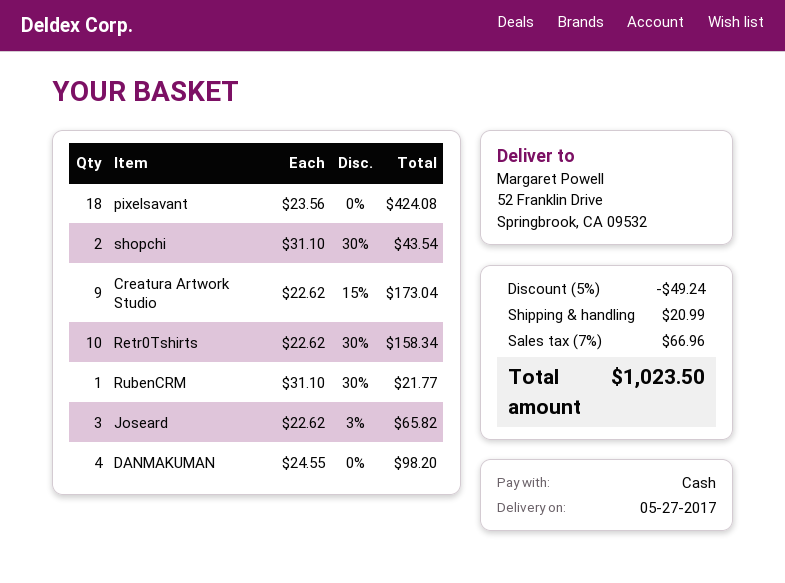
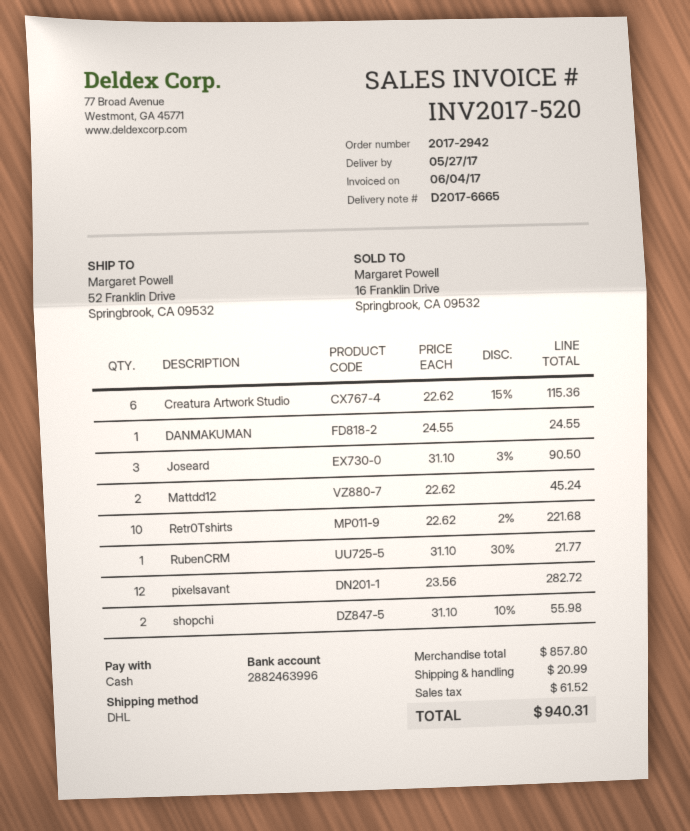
pixelsavant: 18 x 23.56 = 424.08 -> 12 x 23.56 = 282.72
shopchi: 2 x 31.10 - 30% = 43.54 -> 2 x 31.10 - 10% = 55.98
Creatura Artwork Studio: 9 x 22.62 - 15% = 173.04 -> 6 x 22.62 - 15% = 115.36
Retr0Tshirts: 10 x 22.62 - 30% = 158.34 -> 10 x 22.62 - 2% = 221.68
Joseard: 3 x 22.62 - 3% = 65.82 -> 3 x 31.10 - 3% = 90.50
DANMAKUMAN: 4 x 24.55 = 98.20 -> 1 x 24.55 = 24.55
Mattdd12: none -> 2 x 22.62 = 45.24
discount: 5% = 49.24 -> none
tax: 66.96 -> 61.52
total: 1023.50 -> 940.31

